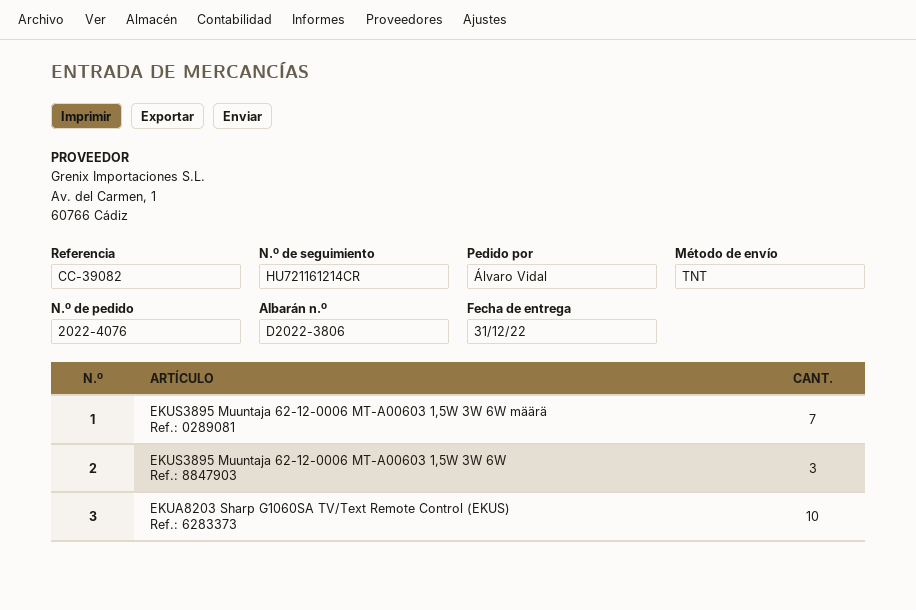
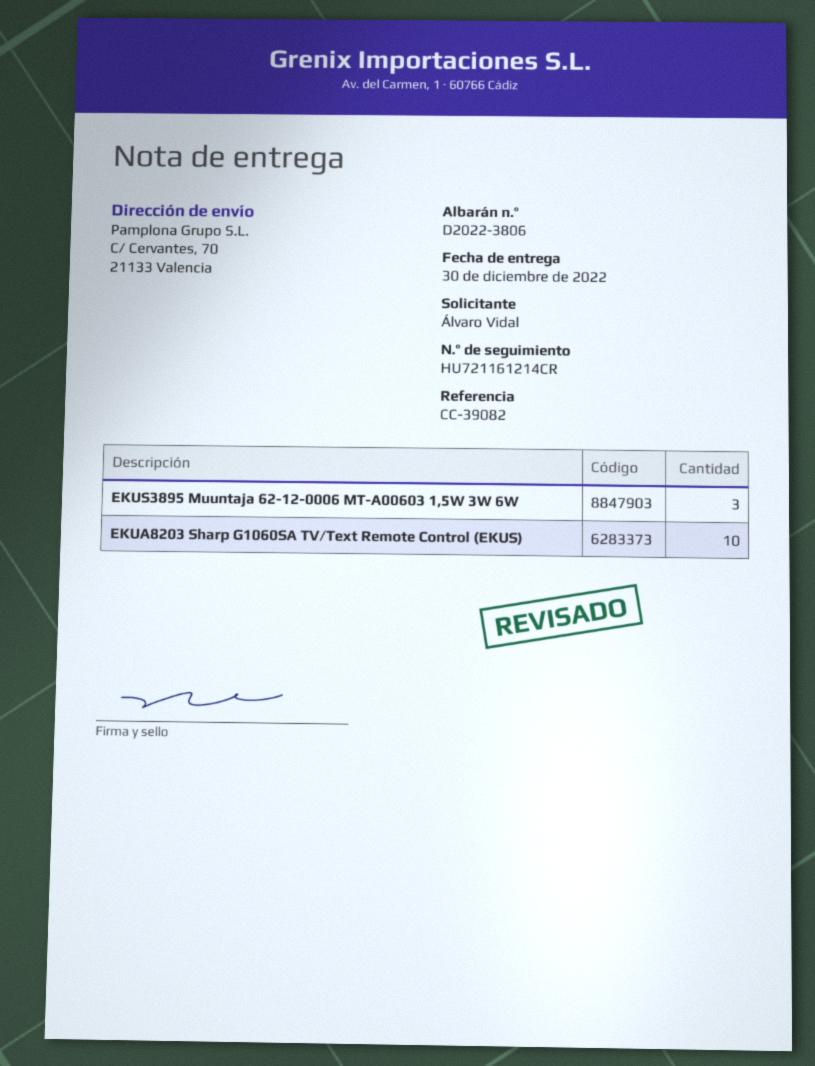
delivery date: 2022-12-31 -> 2022-12-30
EKUS3895 Muuntaja 62-12-0006 MT-A00603 1,5W 3W 6W määrä: 7 -> none

